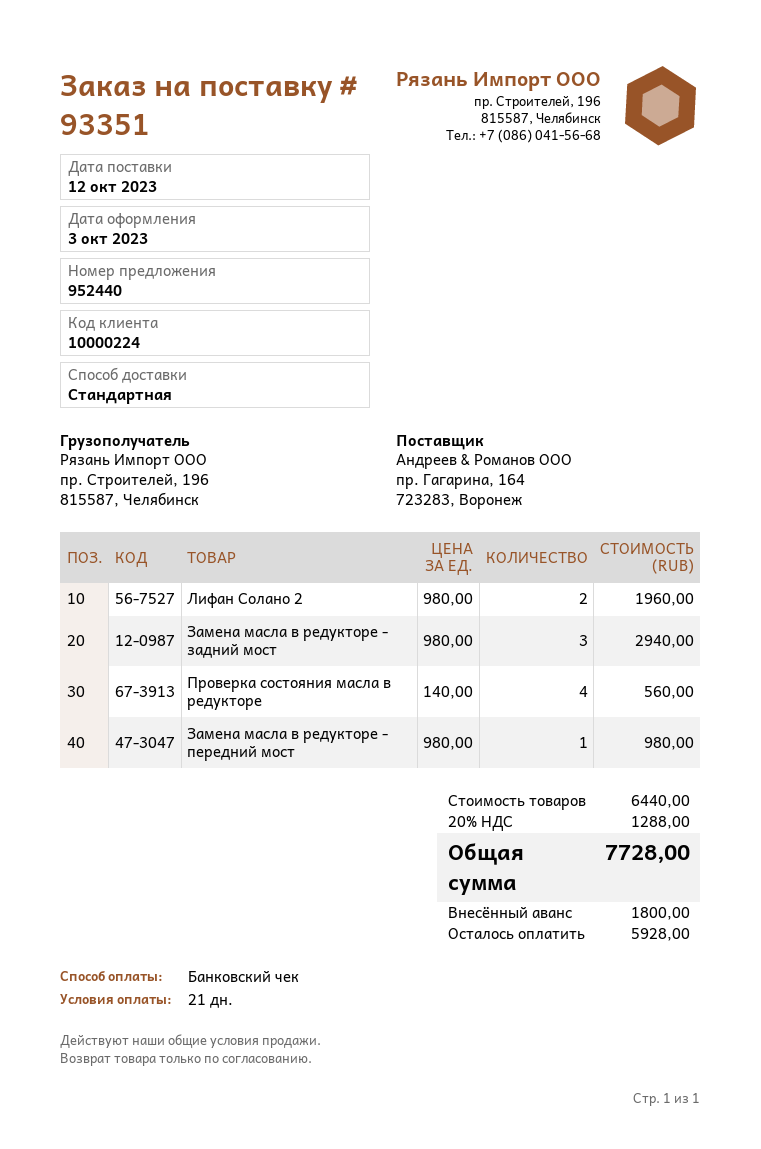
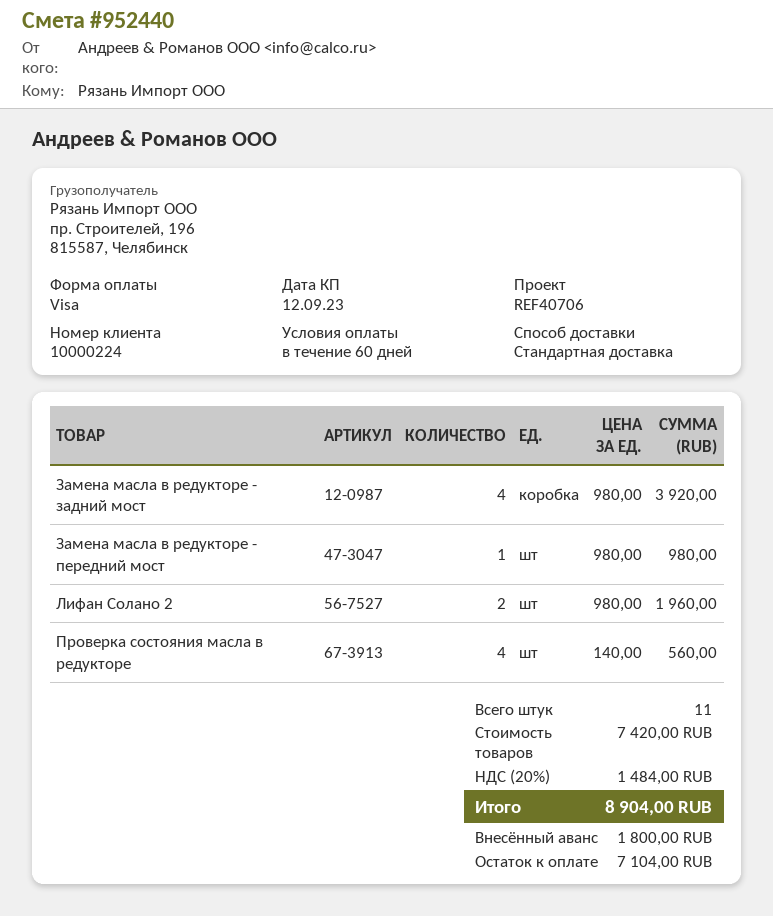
payment terms: 21 days -> 60 days
payment method: cheque -> Visa
Замена масла в редукторе - задний мост: 3 x 980.00 = 2940.00 -> 4 x 980.00 = 3920.00
subtotal: 6440.00 -> 7420.00
tax: 20% = 1288.00 -> 20% = 1484.00
total: 7728.00 -> 8904.00
balance: 5928.00 -> 7104.00

